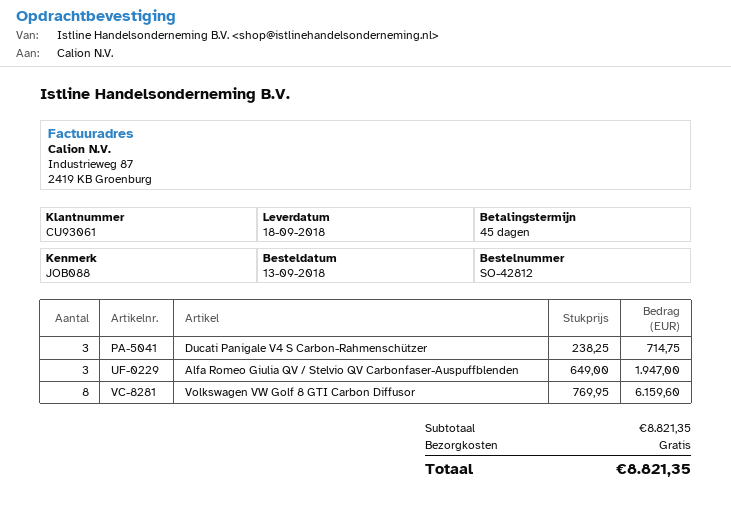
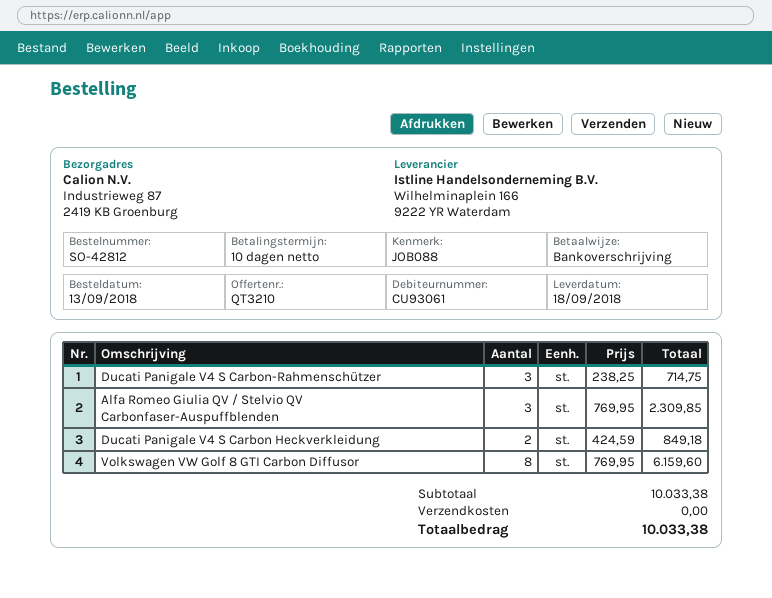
payment terms: 45 days -> 10 days
Alfa Romeo Giulia QV / Stelvio QV Carbonfaser-Auspuffblenden: 3 x 649.00 = 1947.00 -> 3 x 769.95 = 2309.85
Ducati Panigale V4 S Carbon Heckverkleidung: none -> 2 x 424.59 = 849.18
subtotal: 8821.35 -> 10033.38
total: 8821.35 -> 10033.38

